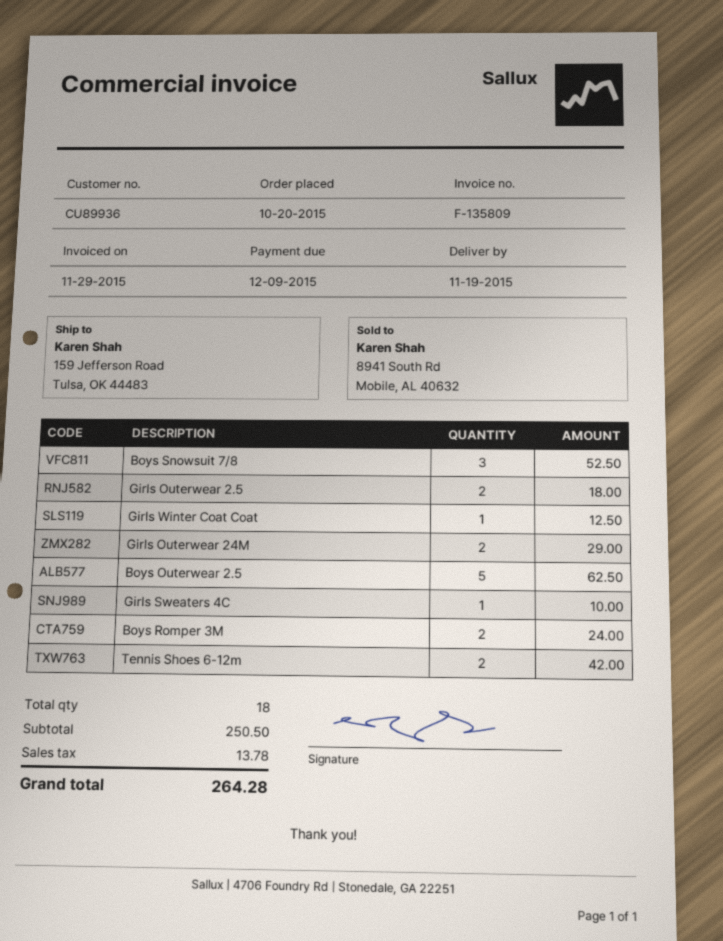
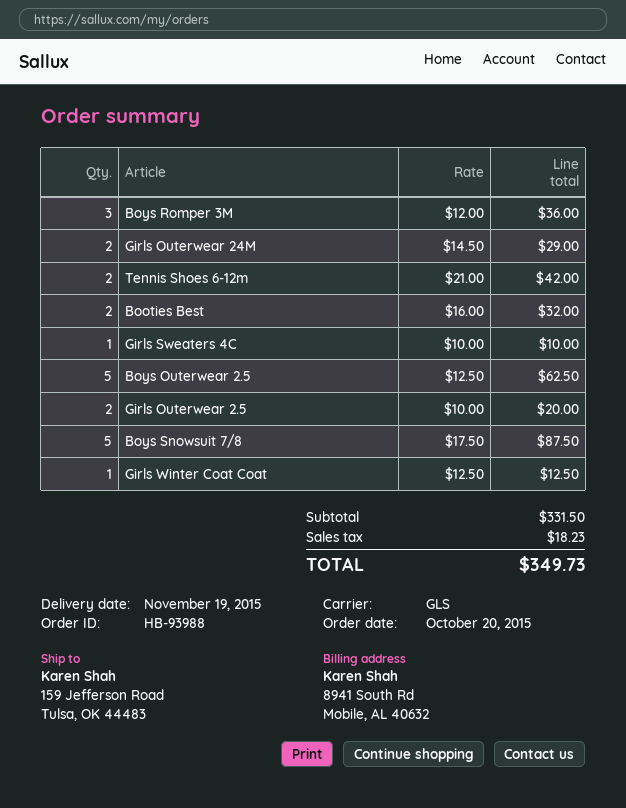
Boys Snowsuit 7/8: 3 for 52.50 -> 5 for 87.50
Girls Outerwear 2.5: 2 for 18.00 -> 2 for 20.00
Boys Romper 3M: 2 for 24.00 -> 3 for 36.00
Booties Best: none -> 2 for 32.00
subtotal: 250.50 -> 331.50
tax: 13.78 -> 18.23
total: 264.28 -> 349.73

